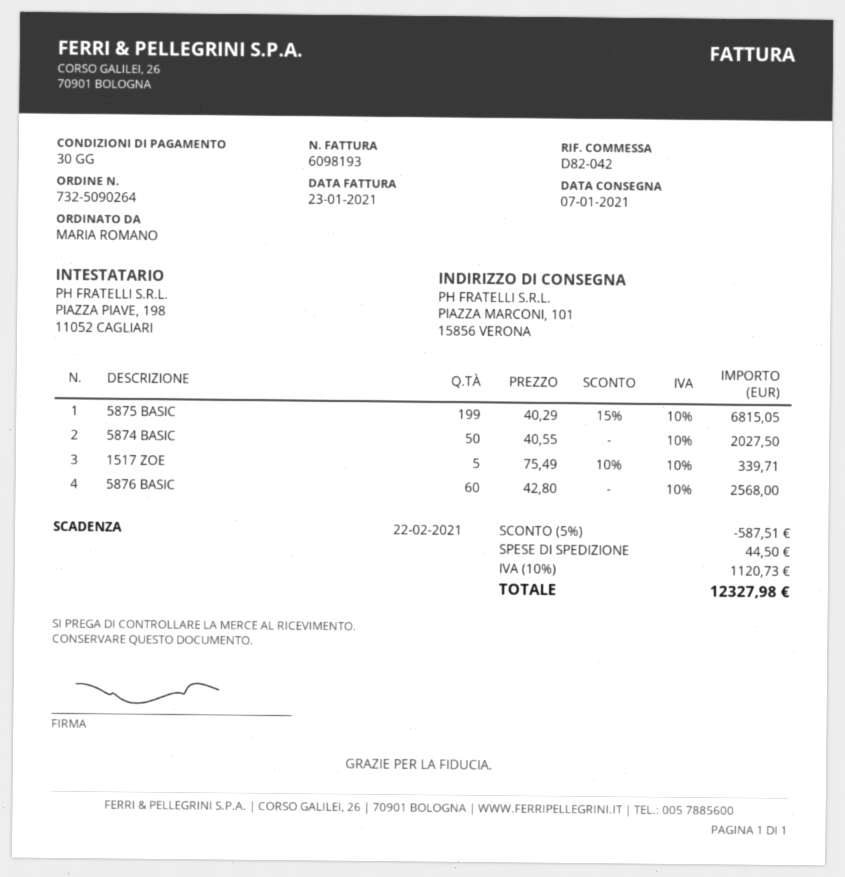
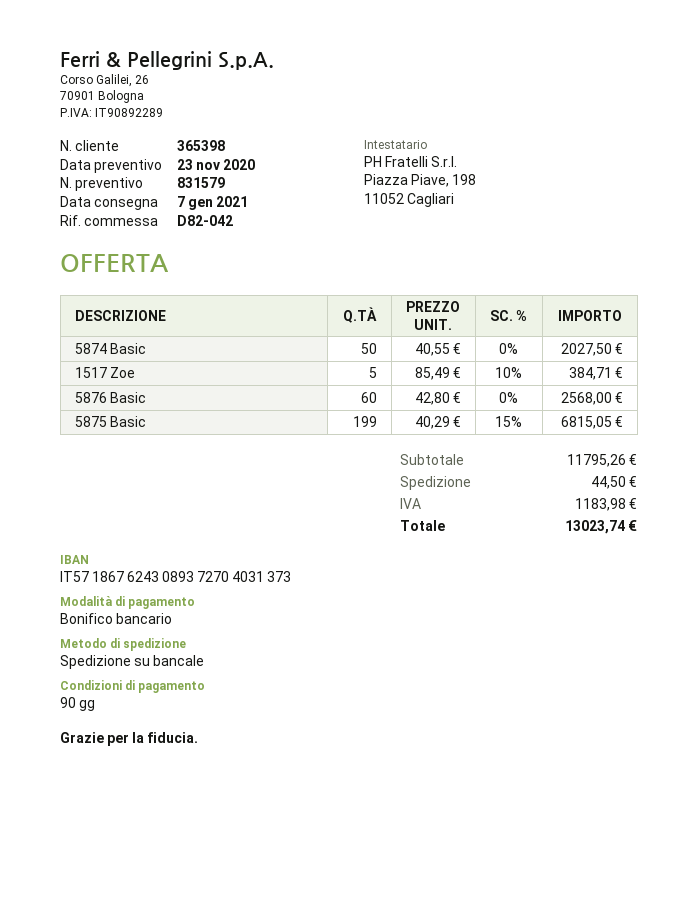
payment terms: 30 days -> 90 days
1517 ZOE: 5 x 75.49 - 10% = 339.71 -> 5 x 85.49 - 10% = 384.71
discount: 5% = 587.51 -> none
tax: 1120.73 -> 1183.98
total: 12327.98 -> 13023.74

